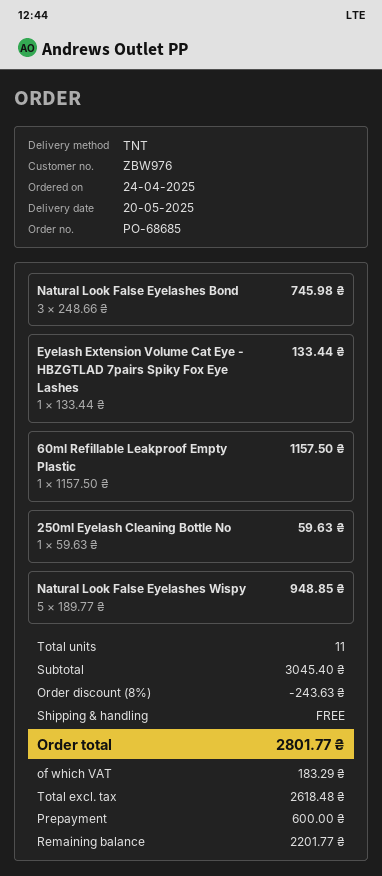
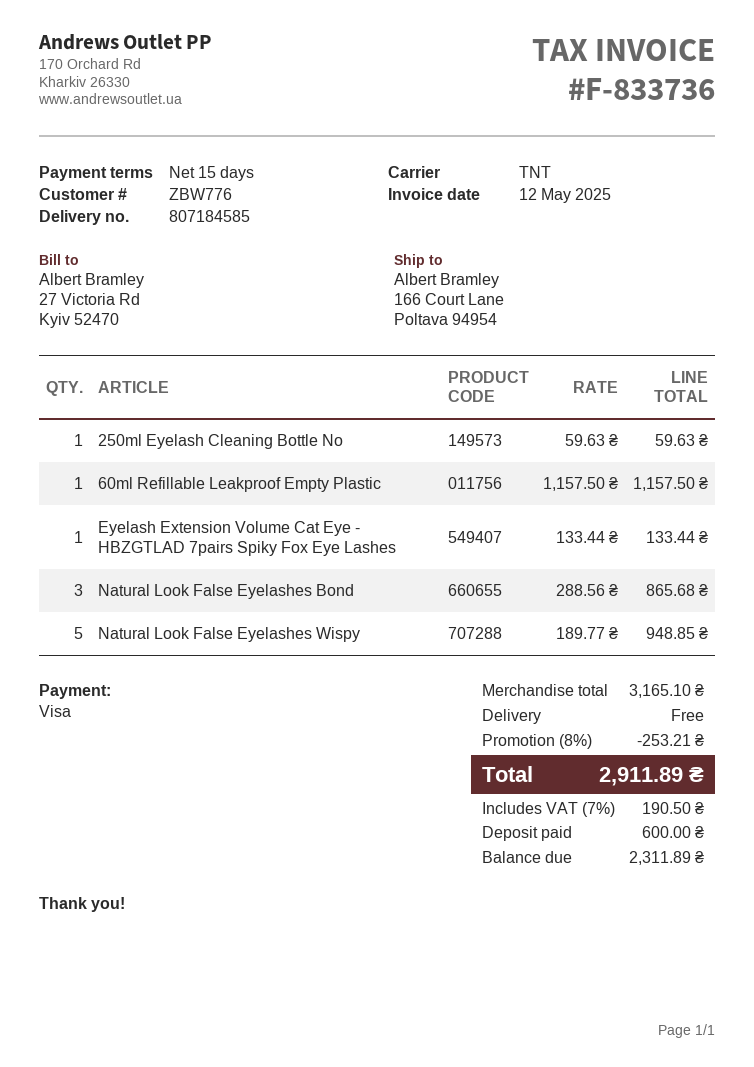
customer number: ZBW976 -> ZBW776
Natural Look False Eyelashes Bond: 3 x 248.66 = 745.98 -> 3 x 288.56 = 865.68
subtotal: 3045.40 -> 3165.10
discount: 8% = 243.63 -> 8% = 253.21
tax: 183.29 -> 190.50
total: 2801.77 -> 2911.89
balance: 2201.77 -> 2311.89

